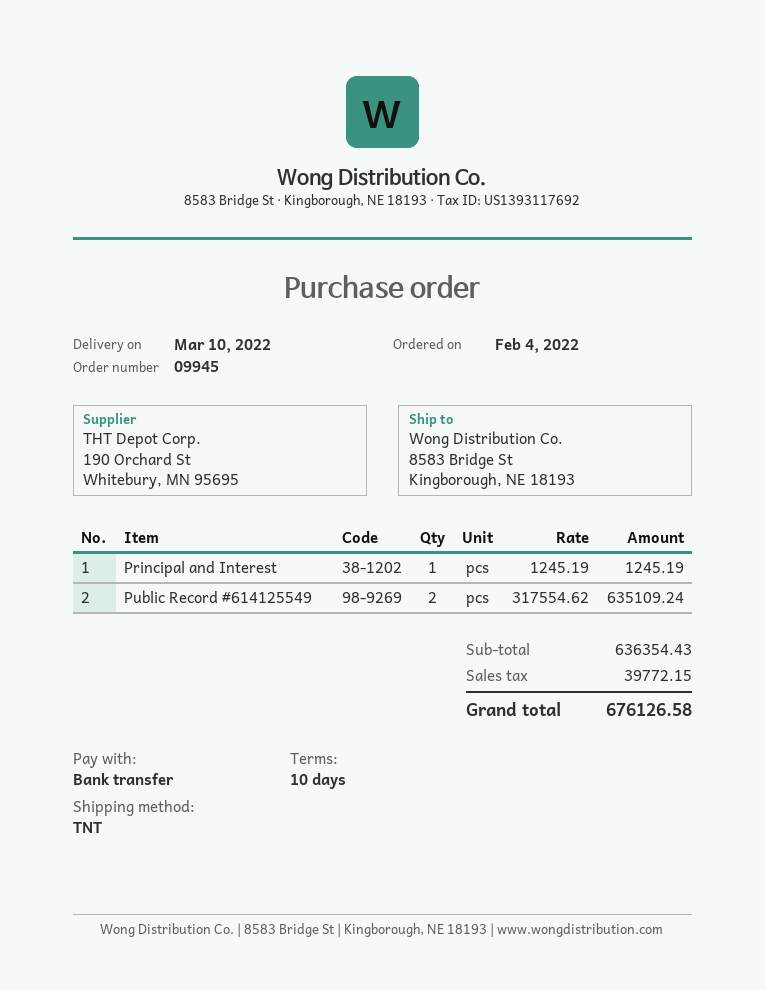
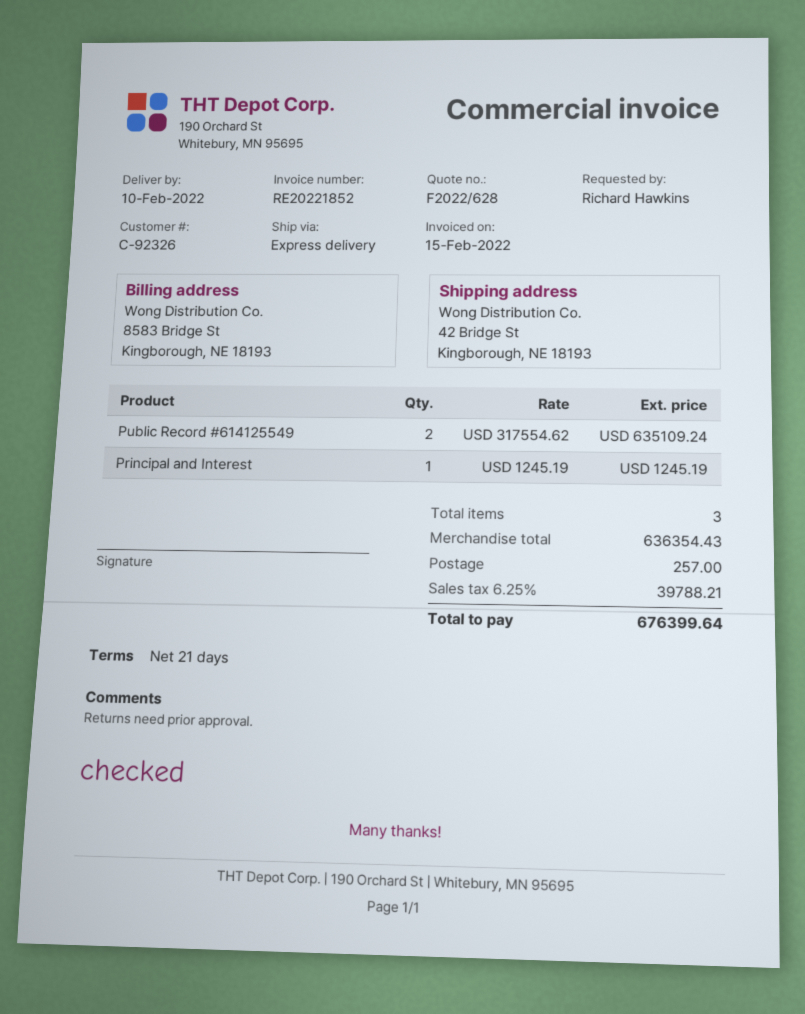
delivery date: 2022-03-10 -> 2022-02-10
payment terms: 10 days -> 21 days
shipping method: TNT -> express
ship to: 8583 Bridge St, Kingborough, NE 18193 -> 42 Bridge St, Kingborough, NE 18193
shipping: none -> 257.00
tax: 39772.15 -> 39788.21
total: 676126.58 -> 676399.64

